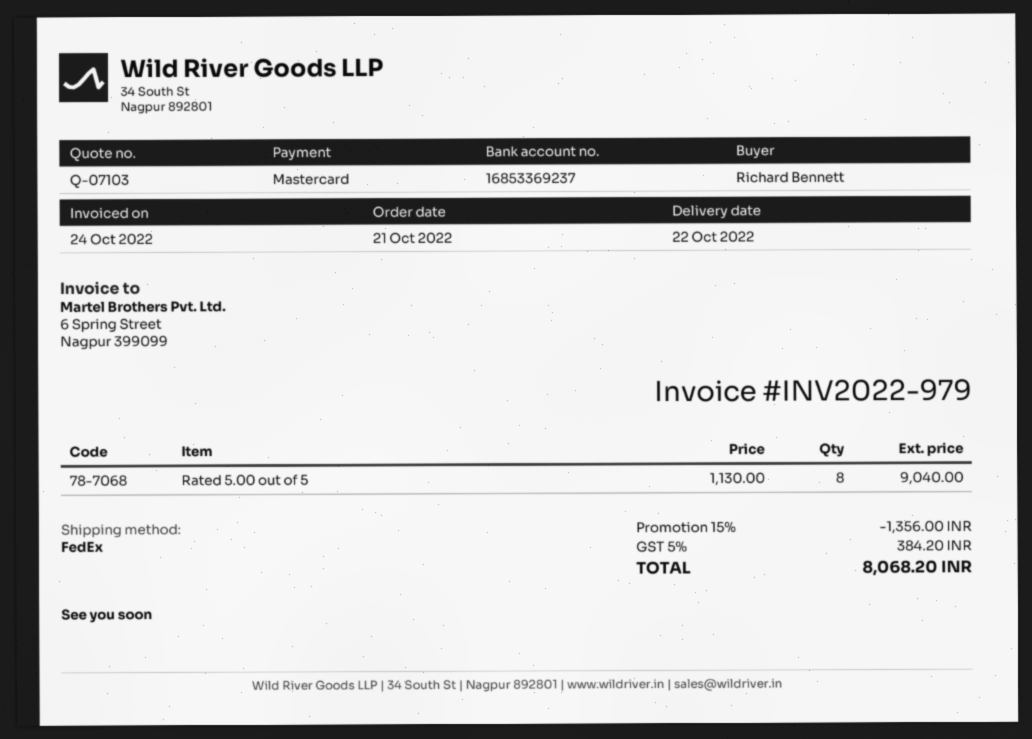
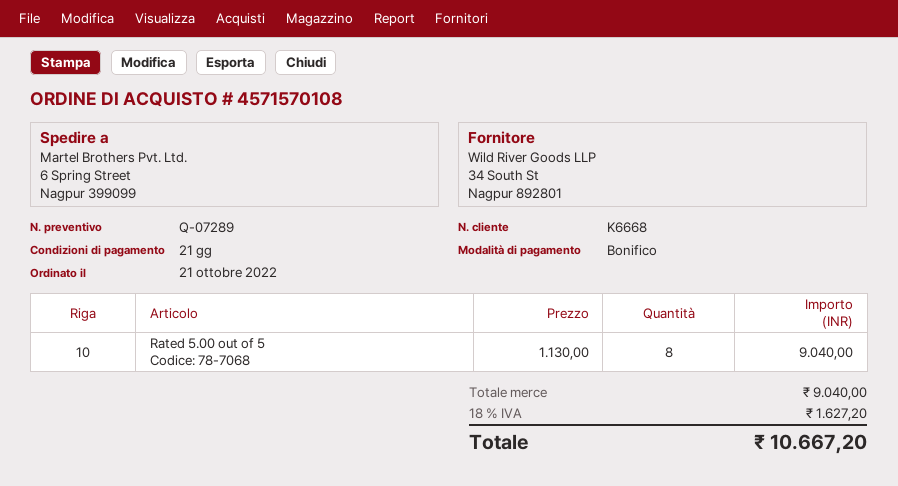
quote number: Q-07103 -> Q-07289
payment method: Mastercard -> bank transfer
discount: 15% = 1356.00 -> none
tax: 5% = 384.20 -> 18% = 1627.20
total: 8068.20 -> 10667.20

